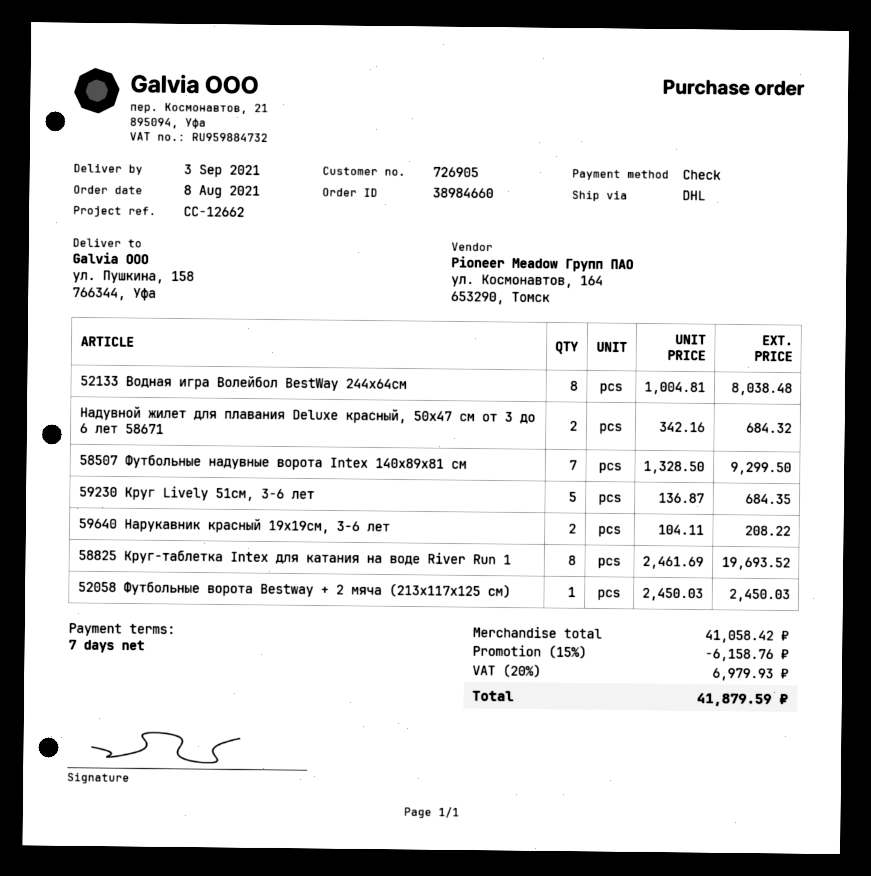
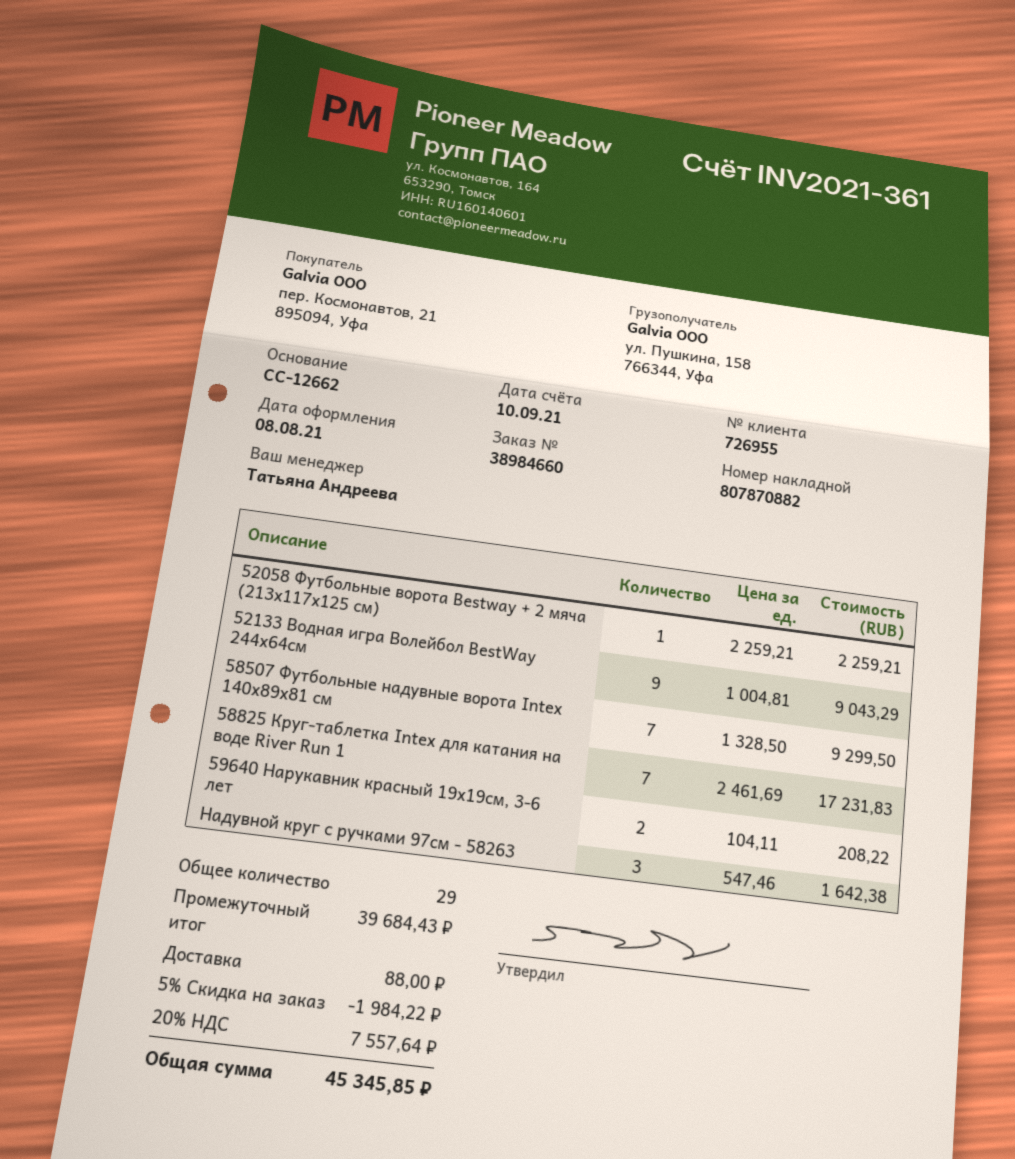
customer number: 726905 -> 726955
52133 Водная игра Волейбол BestWay 244х64см: 8 x 1004.81 = 8038.48 -> 9 x 1004.81 = 9043.29
Надувной жилет для плавания Deluxe красный, 50х47 см от 3 до 6 лет 58671: 2 x 342.16 = 684.32 -> none
59230 Круг Lively 51см, 3-6 лет: 5 x 136.87 = 684.35 -> none
58825 Круг-таблетка Intex для катания на воде River Run 1: 8 x 2461.69 = 19693.52 -> 7 x 2461.69 = 17231.83
52058 Футбольные ворота Bestway + 2 мяча (213х117х125 см): 1 x 2450.03 = 2450.03 -> 1 x 2259.21 = 2259.21
Надувной круг с ручками 97см - 58263: none -> 3 x 547.46 = 1642.38
subtotal: 41058.42 -> 39684.43
discount: 15% = 6158.76 -> 5% = 1984.22
shipping: none -> 88.00
tax: 20% = 6979.93 -> 20% = 7557.64
total: 41879.59 -> 45345.85

